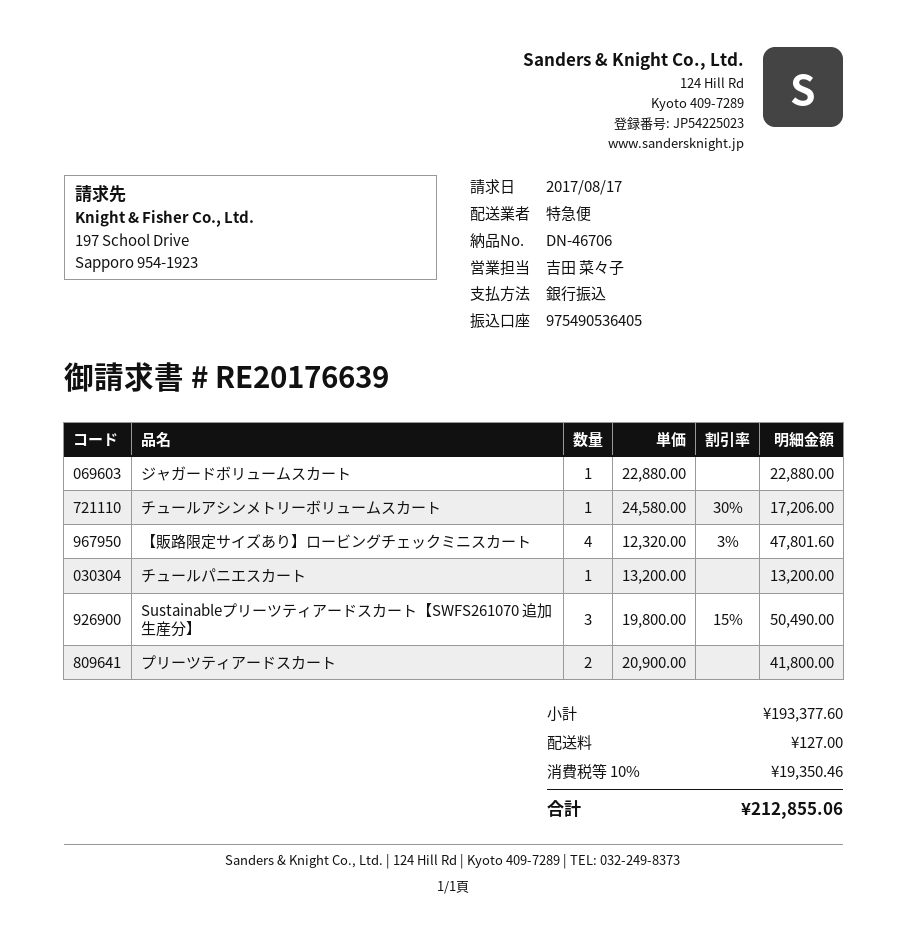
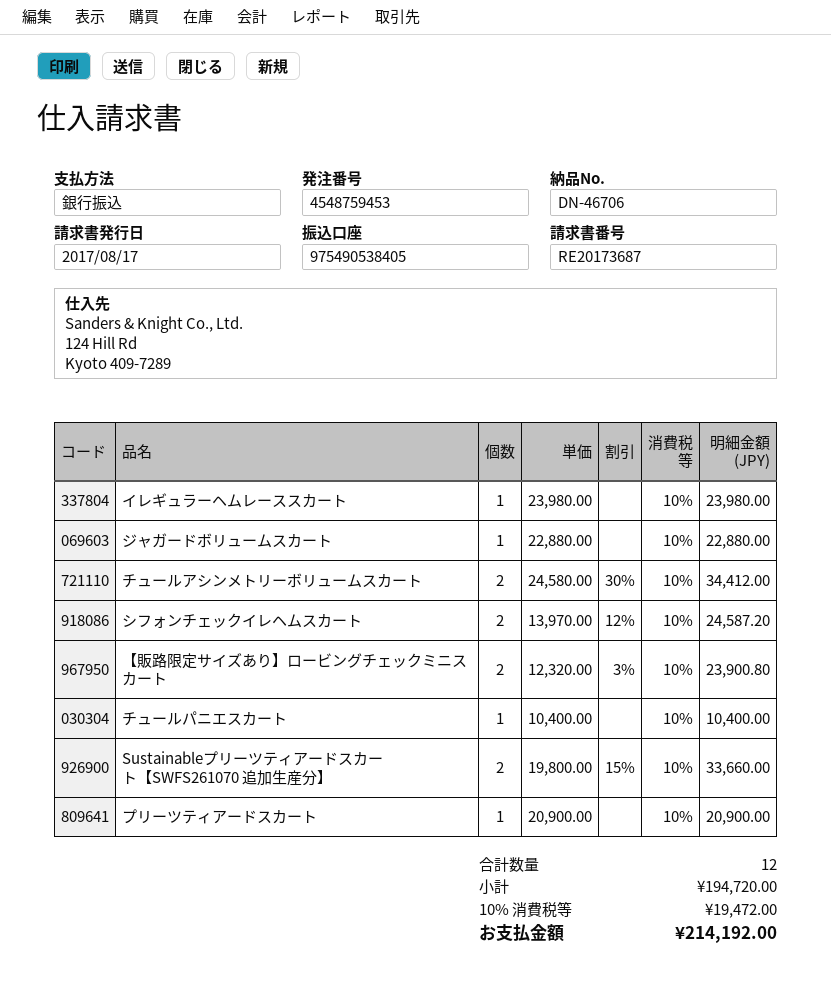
invoice number: RE20176639 -> RE20173687
bank account: 975490536405 -> 975490538405
チュールアシンメトリーボリュームスカート: 1 x 24580.00 - 30% = 17206.00 -> 2 x 24580.00 - 30% = 34412.00
【販路限定サイズあり】ロービングチェックミニスカート: 4 x 12320.00 - 3% = 47801.60 -> 2 x 12320.00 - 3% = 23900.80
チュールパニエスカート: 1 x 13200.00 = 13200.00 -> 1 x 10400.00 = 10400.00
Sustainableプリーツティアードスカート【SWFS261070 追加生産分】: 3 x 19800.00 - 15% = 50490.00 -> 2 x 19800.00 - 15% = 33660.00
プリーツティアードスカート: 2 x 20900.00 = 41800.00 -> 1 x 20900.00 = 20900.00
イレギュラーヘムレーススカート: none -> 1 x 23980.00 = 23980.00
シフォンチェックイレヘムスカート: none -> 2 x 13970.00 - 12% = 24587.20
subtotal: 193377.60 -> 194720.00
shipping: 127.00 -> none
tax: 10% = 19350.46 -> 10% = 19472.00
total: 212855.06 -> 214192.00

